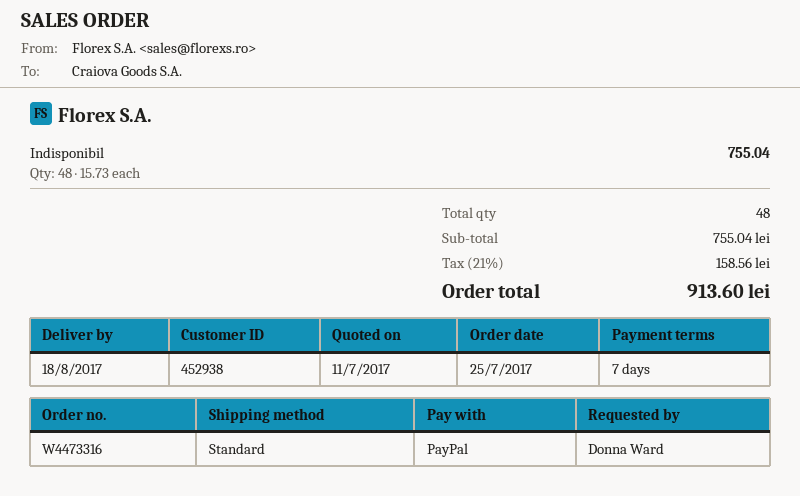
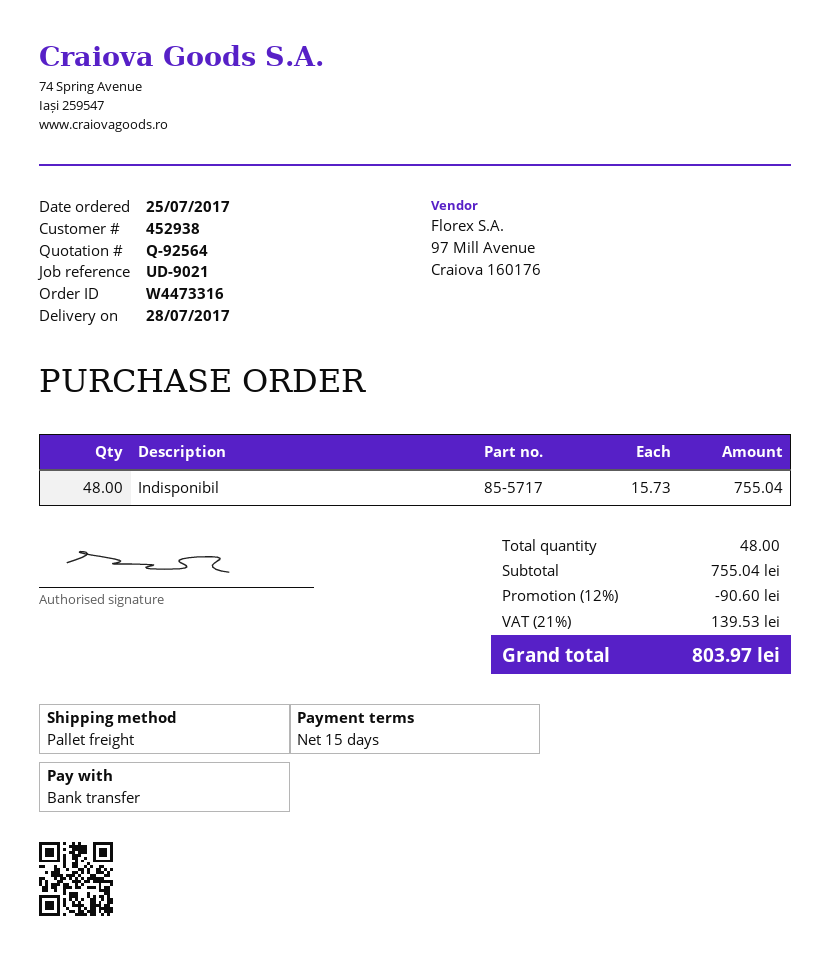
delivery date: 2017-08-18 -> 2017-07-28
payment terms: 7 days -> 15 days
payment method: PayPal -> bank transfer
shipping method: standard -> pallet freight
discount: none -> 12% = 90.60
tax: 21% = 158.56 -> 21% = 139.53
total: 913.60 -> 803.97

